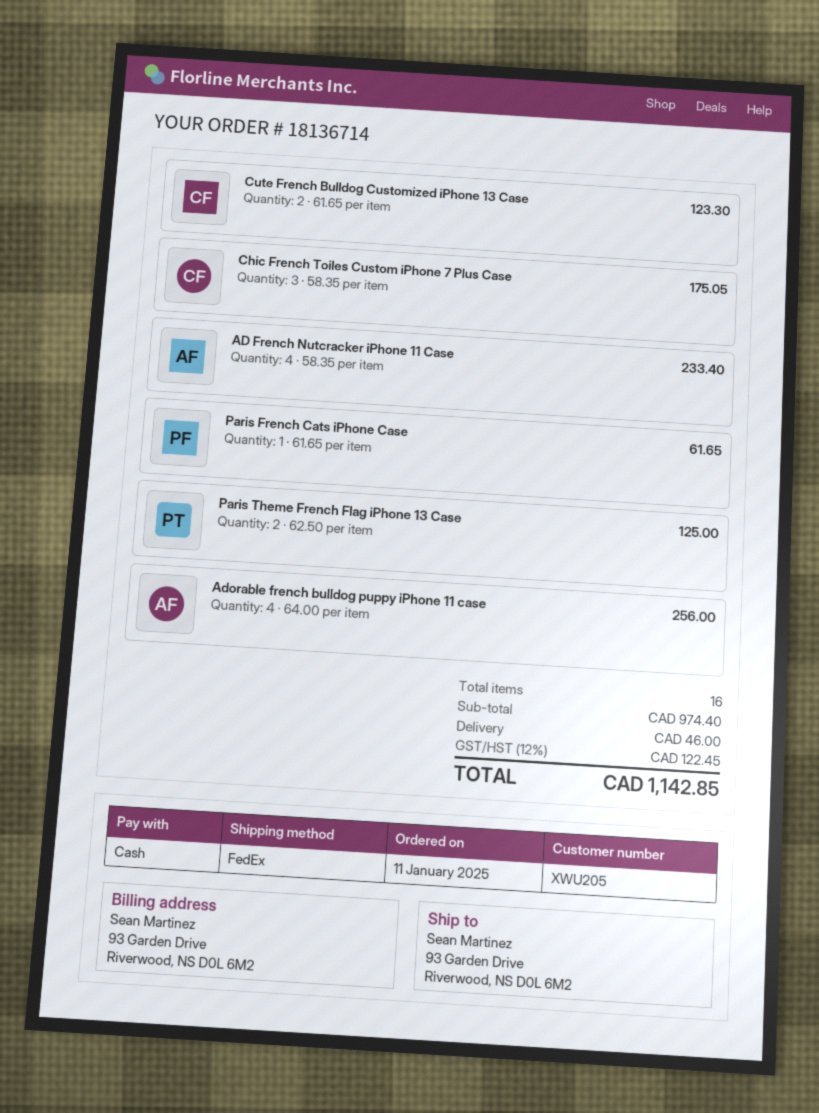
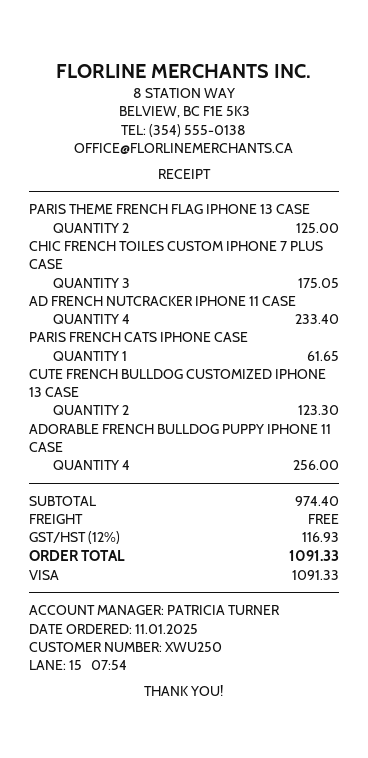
customer number: XWU205 -> XWU250
payment method: cash -> Visa
shipping: 46.00 -> 0.00
tax: 12% = 122.45 -> 12% = 116.93
total: 1142.85 -> 1091.33

